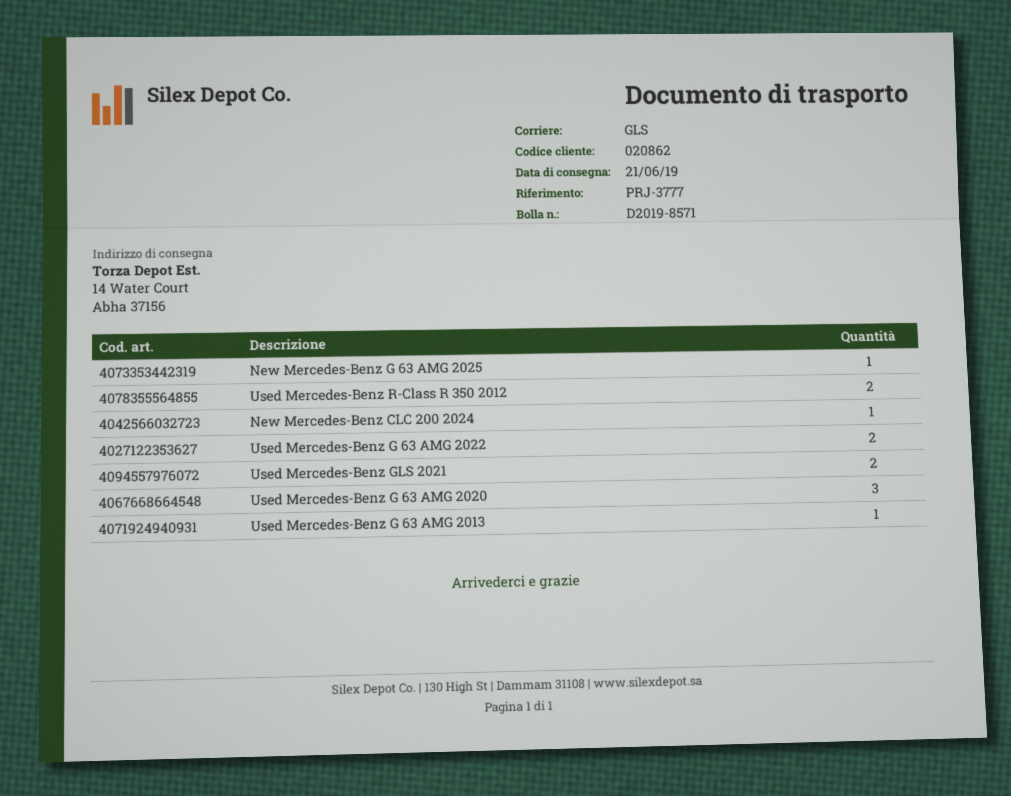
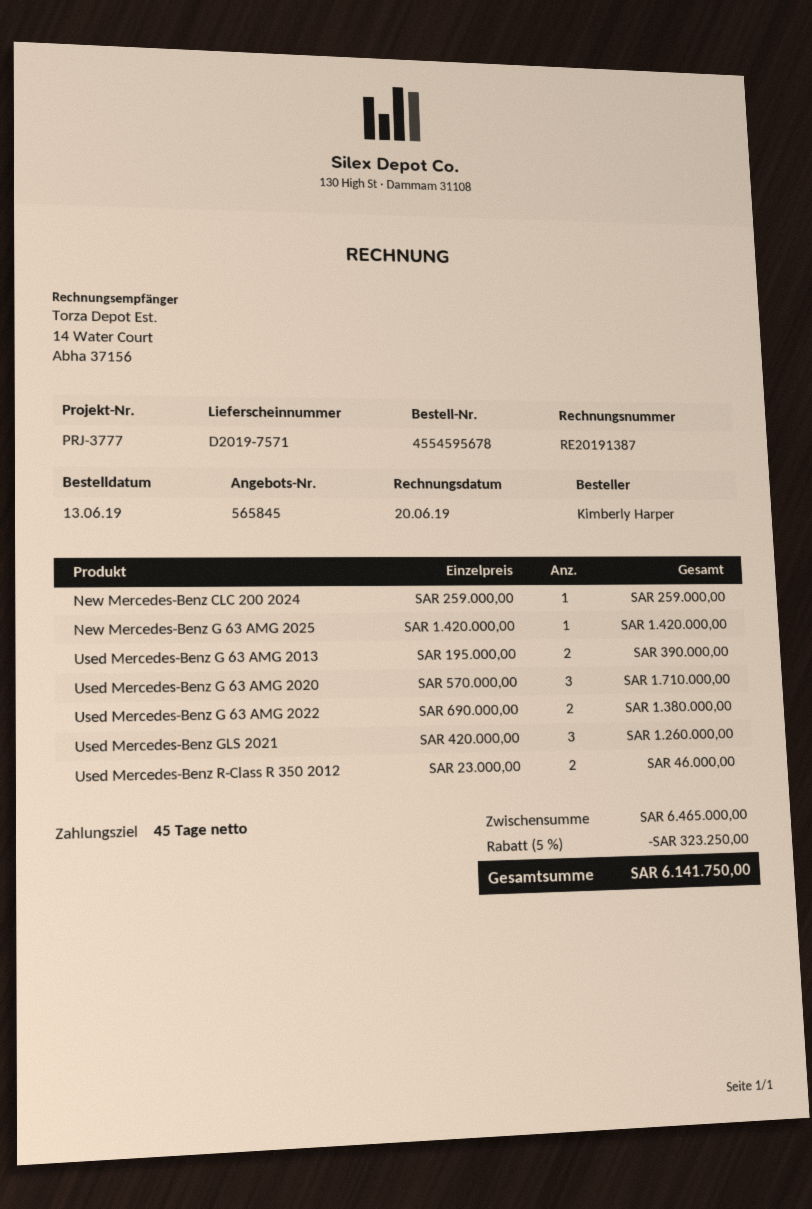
delivery note number: D2019-8571 -> D2019-7571
Used Mercedes-Benz GLS 2021: 2 -> 3
Used Mercedes-Benz G 63 AMG 2013: 1 -> 2

